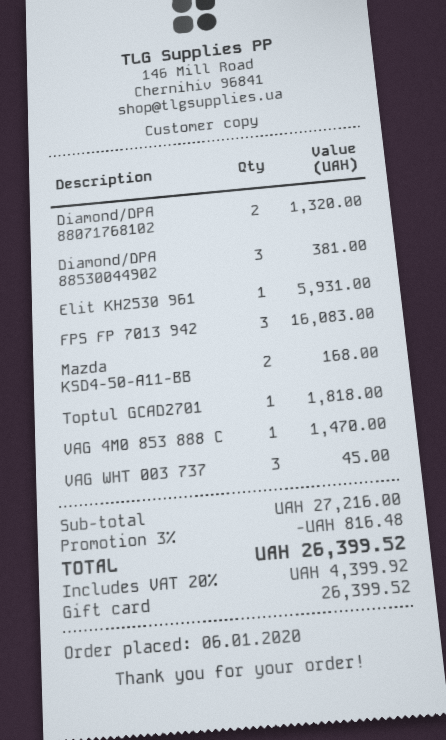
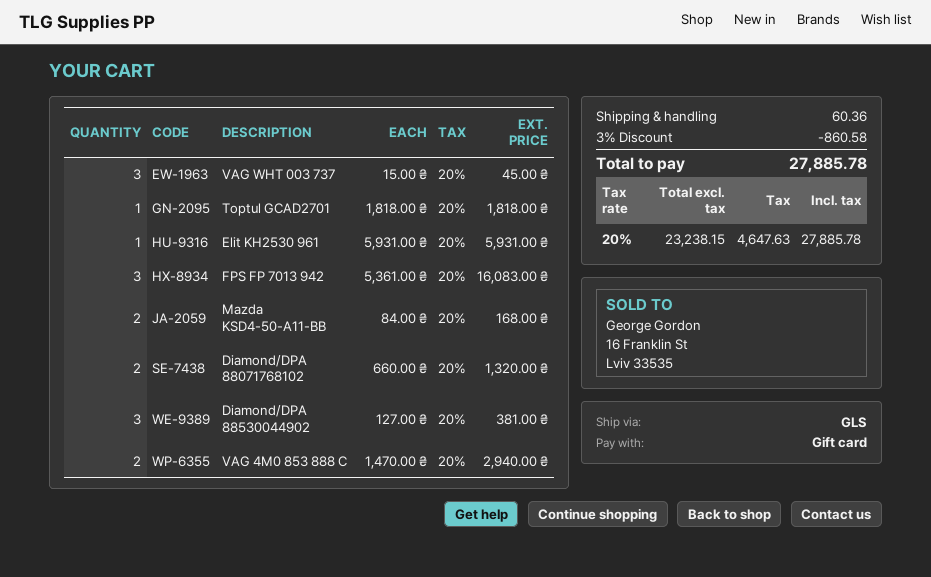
VAG 4M0 853 888 C: 1 for 1470.00 -> 2 for 2940.00
discount: 3% = 816.48 -> 3% = 860.58
shipping: none -> 60.36
tax: 20% = 4399.92 -> 20% = 4647.63
total: 26399.52 -> 27885.78

